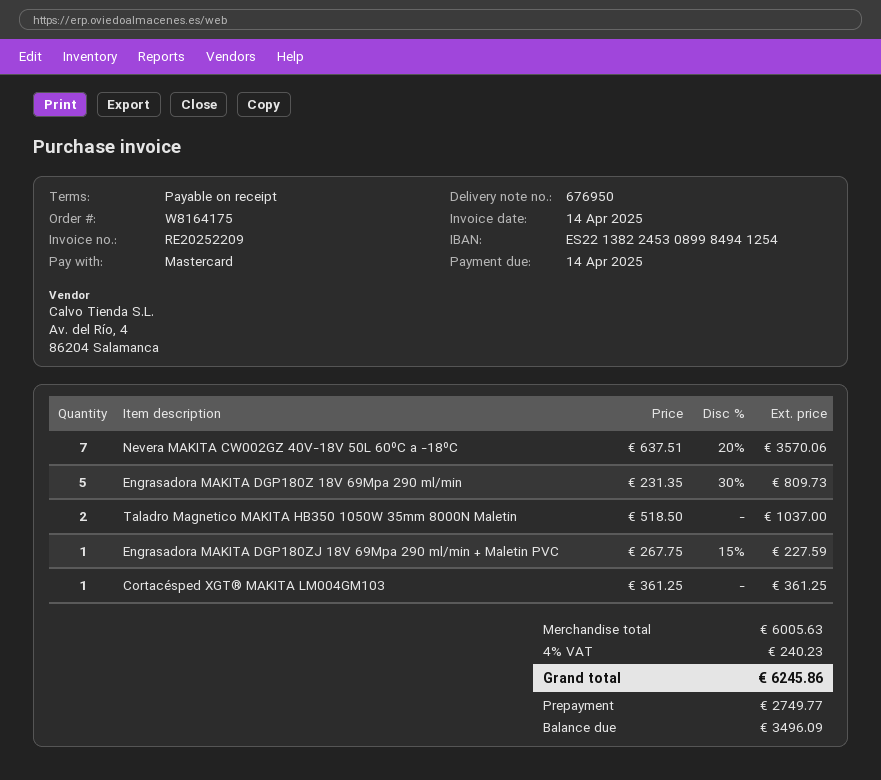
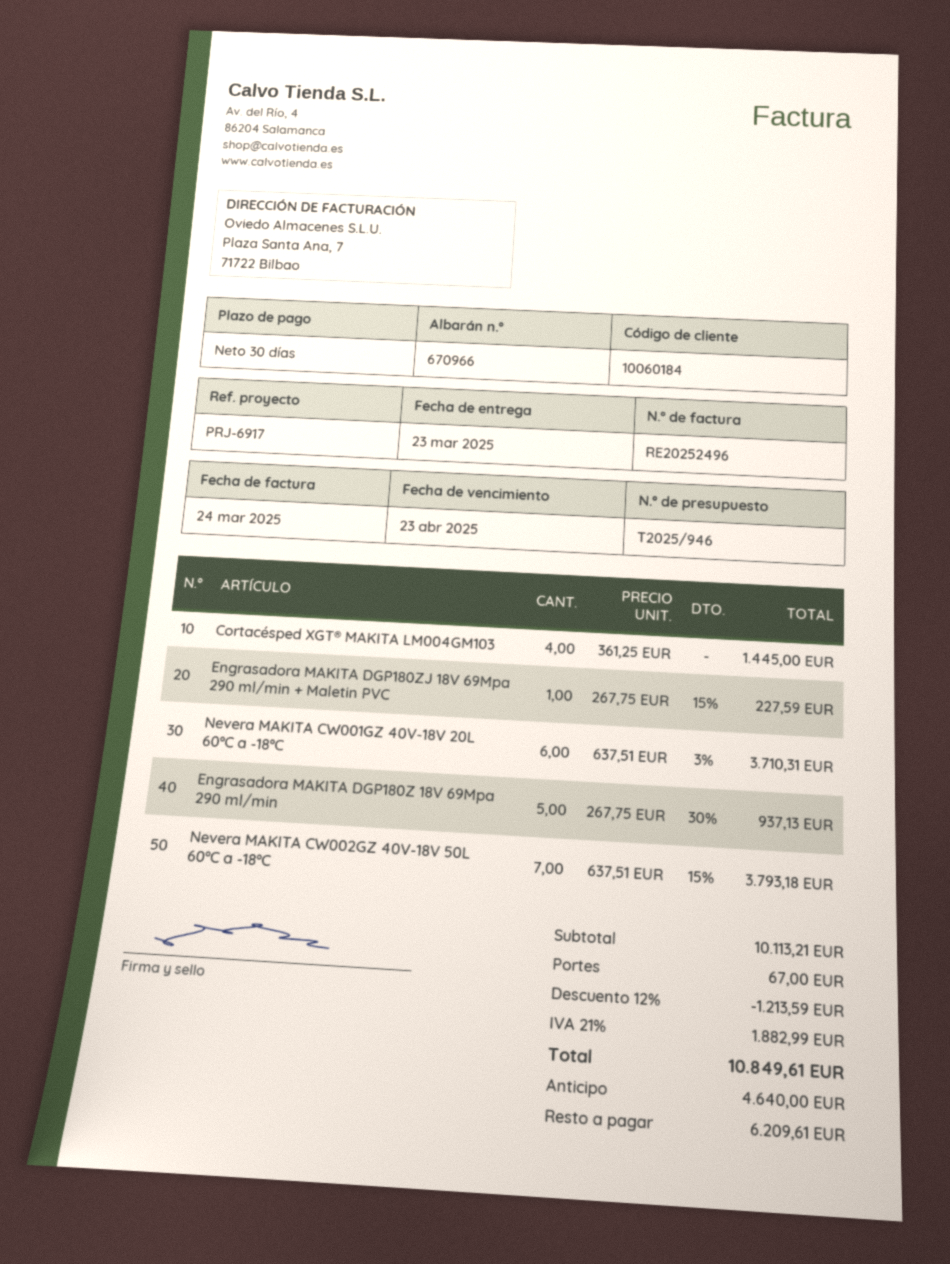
delivery note number: 676950 -> 670966
invoice number: RE20252209 -> RE20252496
invoice date: 2025-04-14 -> 2025-03-24
payment terms: on receipt -> 30 days
due date: 2025-04-14 -> 2025-04-23
Nevera MAKITA CW002GZ 40V-18V 50L 60ºC a -18ºC: 7 x 637.51 - 20% = 3570.06 -> 7 x 637.51 - 15% = 3793.18
Engrasadora MAKITA DGP180Z 18V 69Mpa 290 ml/min: 5 x 231.35 - 30% = 809.73 -> 5 x 267.75 - 30% = 937.13
Taladro Magnetico MAKITA HB350 1050W 35mm 8000N Maletin: 2 x 518.50 = 1037.00 -> none
Cortacésped XGT® MAKITA LM004GM103: 1 x 361.25 = 361.25 -> 4 x 361.25 = 1445.00
Nevera MAKITA CW001GZ 40V-18V 20L 60ºC a -18ºC: none -> 6 x 637.51 - 3% = 3710.31
subtotal: 6005.63 -> 10113.21
discount: none -> 12% = 1213.59
shipping: none -> 67.00
tax: 4% = 240.23 -> 21% = 1882.99
total: 6245.86 -> 10849.61
deposit: 2749.77 -> 4640.00
balance: 3496.09 -> 6209.61

